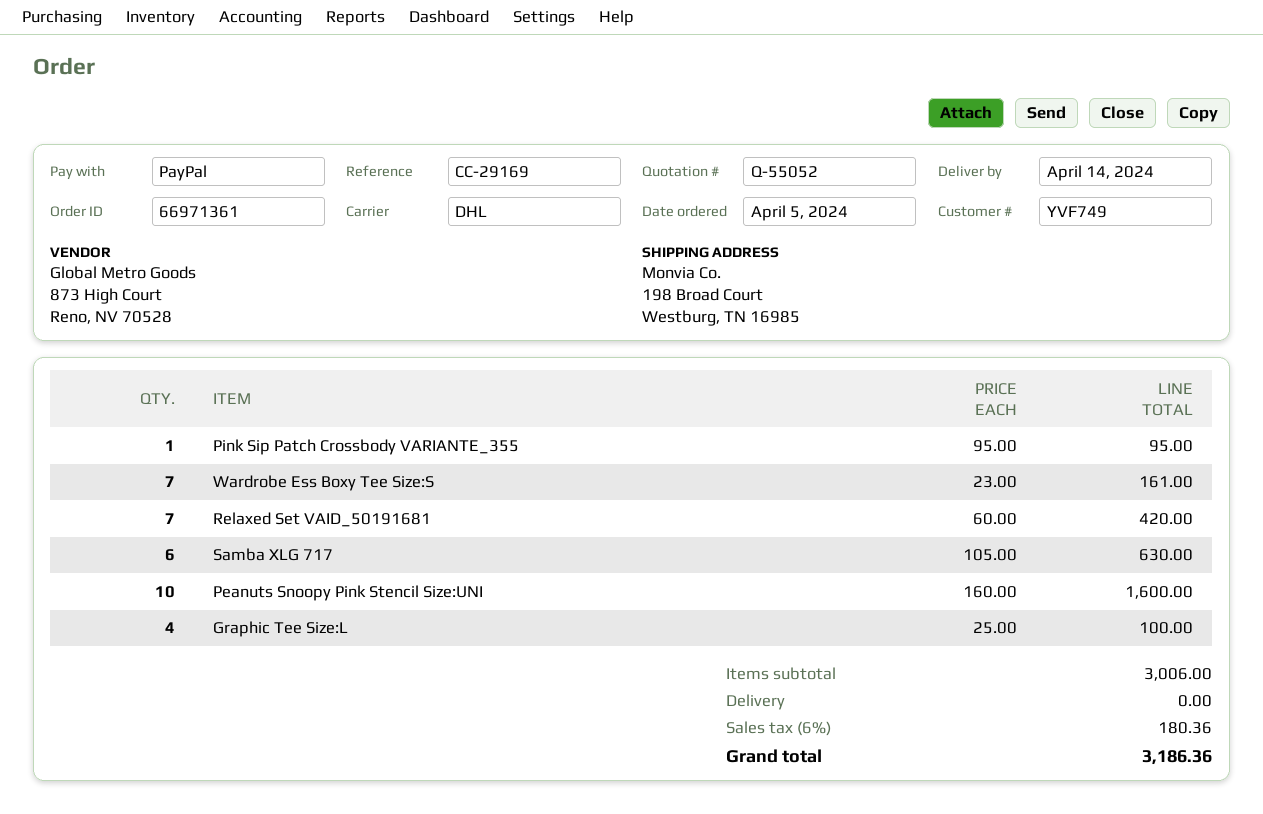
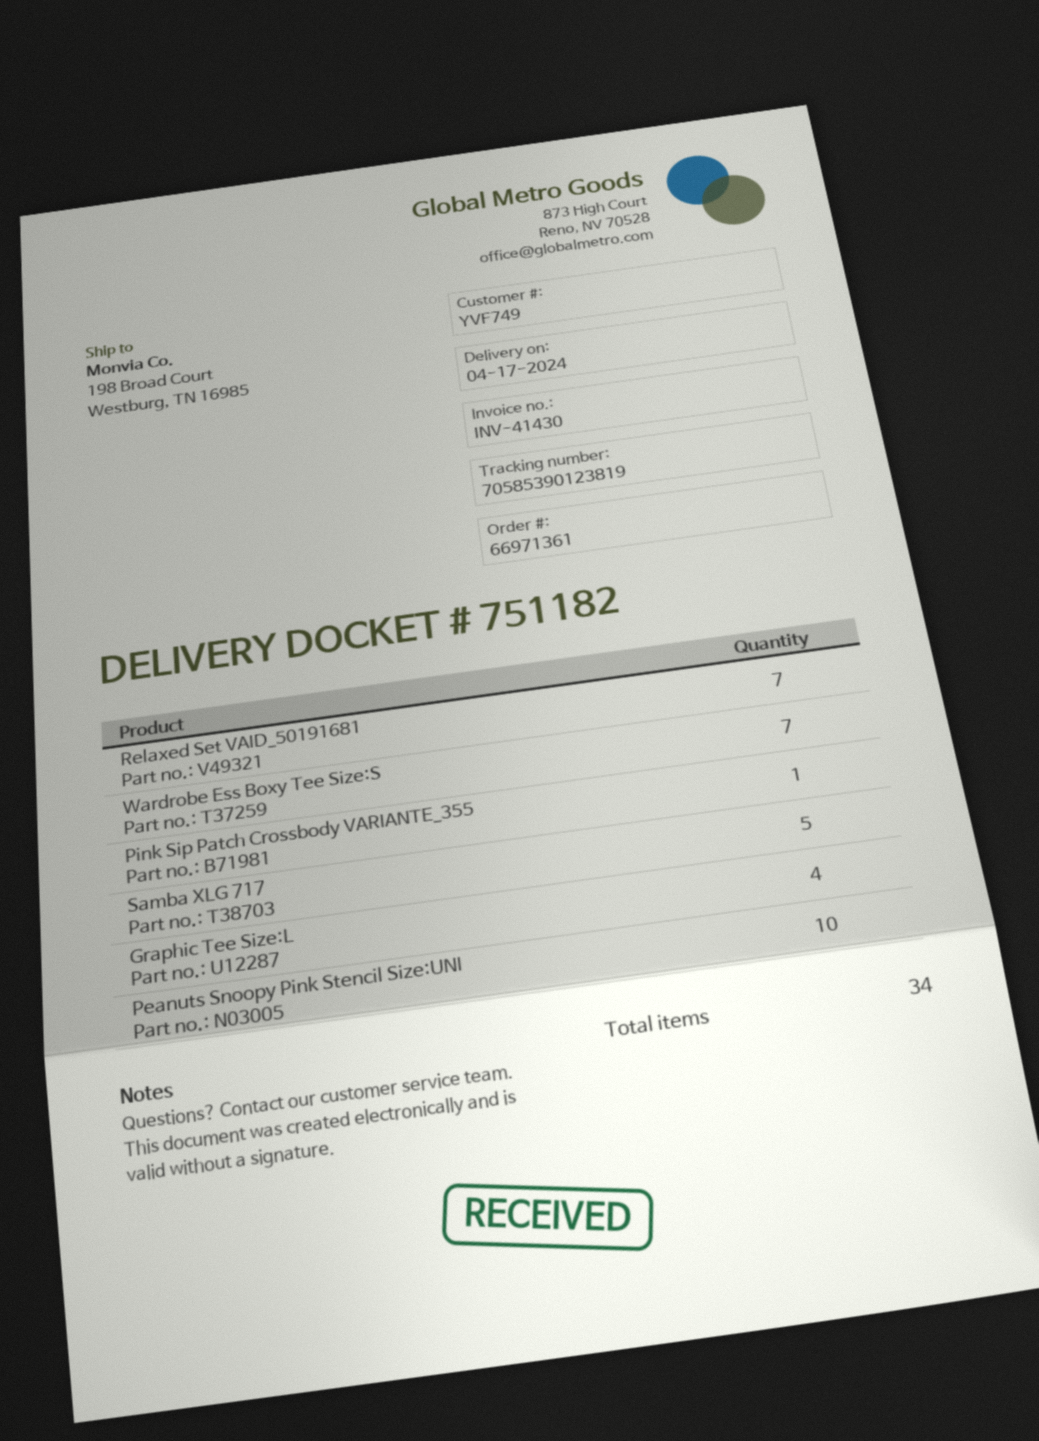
delivery date: 2024-04-14 -> 2024-04-17
Samba XLG 717: 6 -> 5

